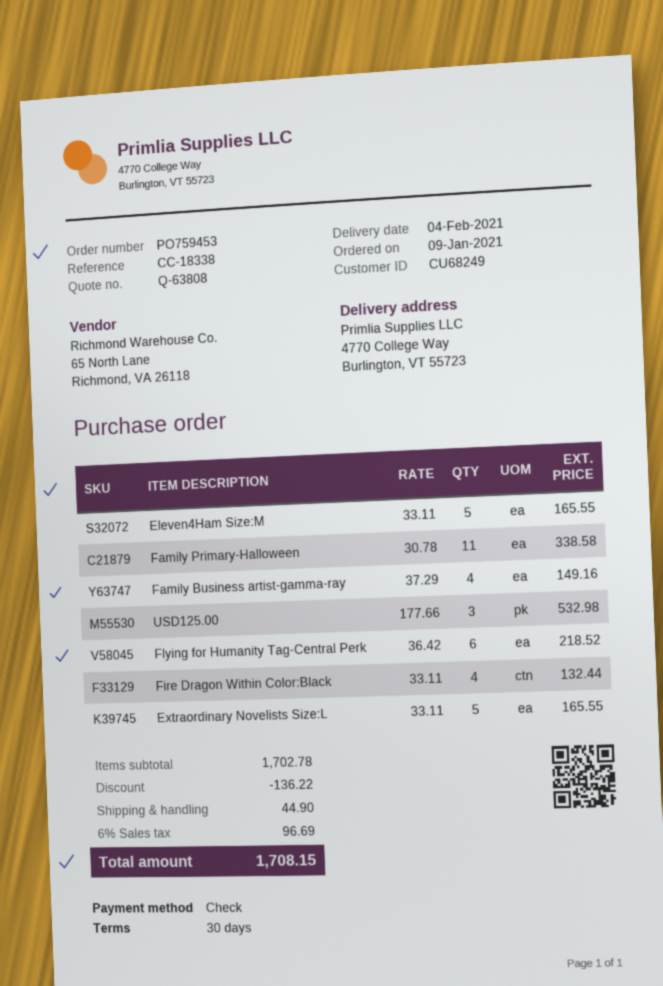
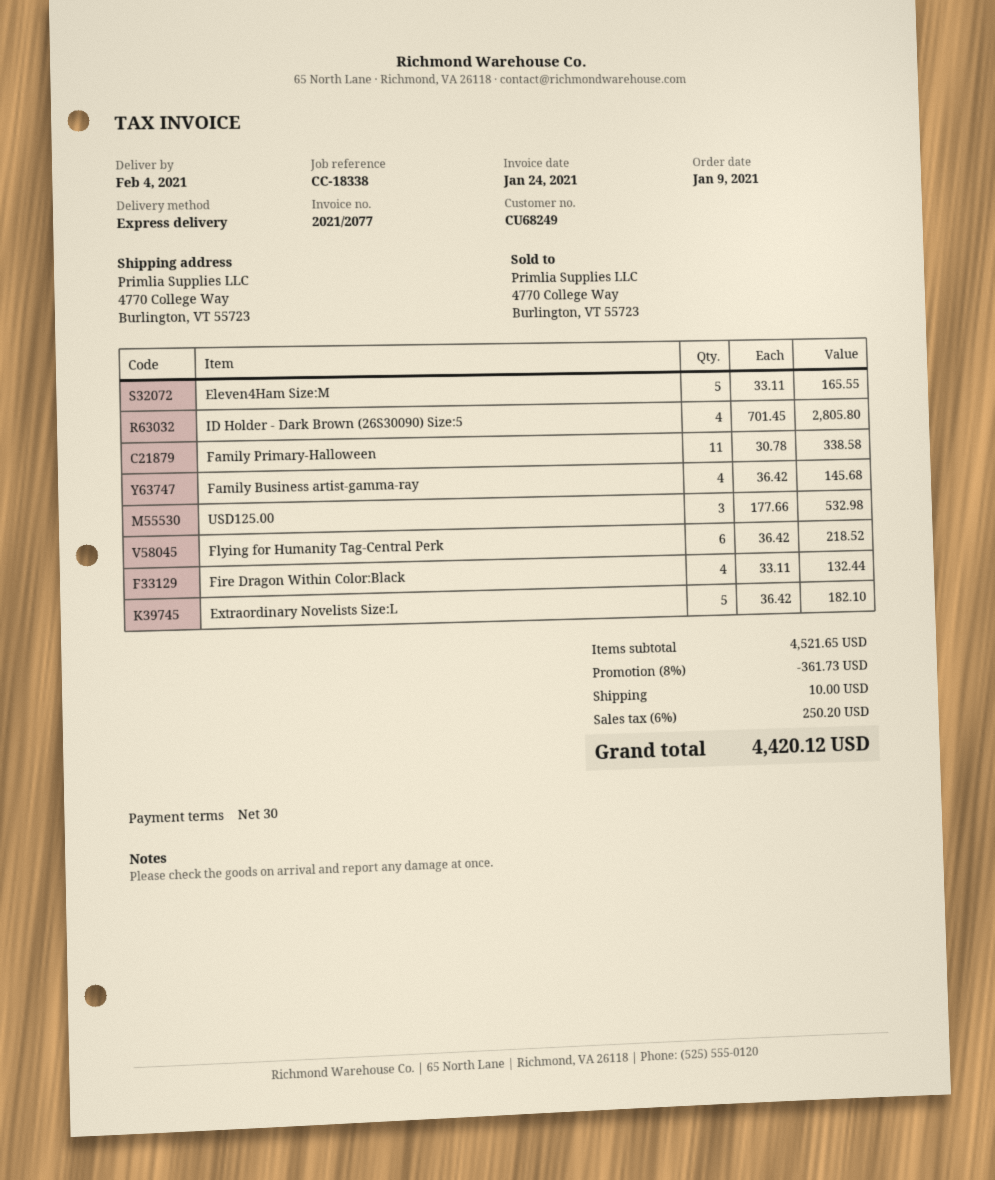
Family Business artist-gamma-ray: 4 x 37.29 = 149.16 -> 4 x 36.42 = 145.68
Extraordinary Novelists Size:L: 5 x 33.11 = 165.55 -> 5 x 36.42 = 182.10
ID Holder - Dark Brown (26S30090) Size:5: none -> 4 x 701.45 = 2805.80
subtotal: 1702.78 -> 4521.65
discount: 136.22 -> 361.73
shipping: 44.90 -> 10.00
tax: 6% = 96.69 -> 6% = 250.20
total: 1708.15 -> 4420.12

